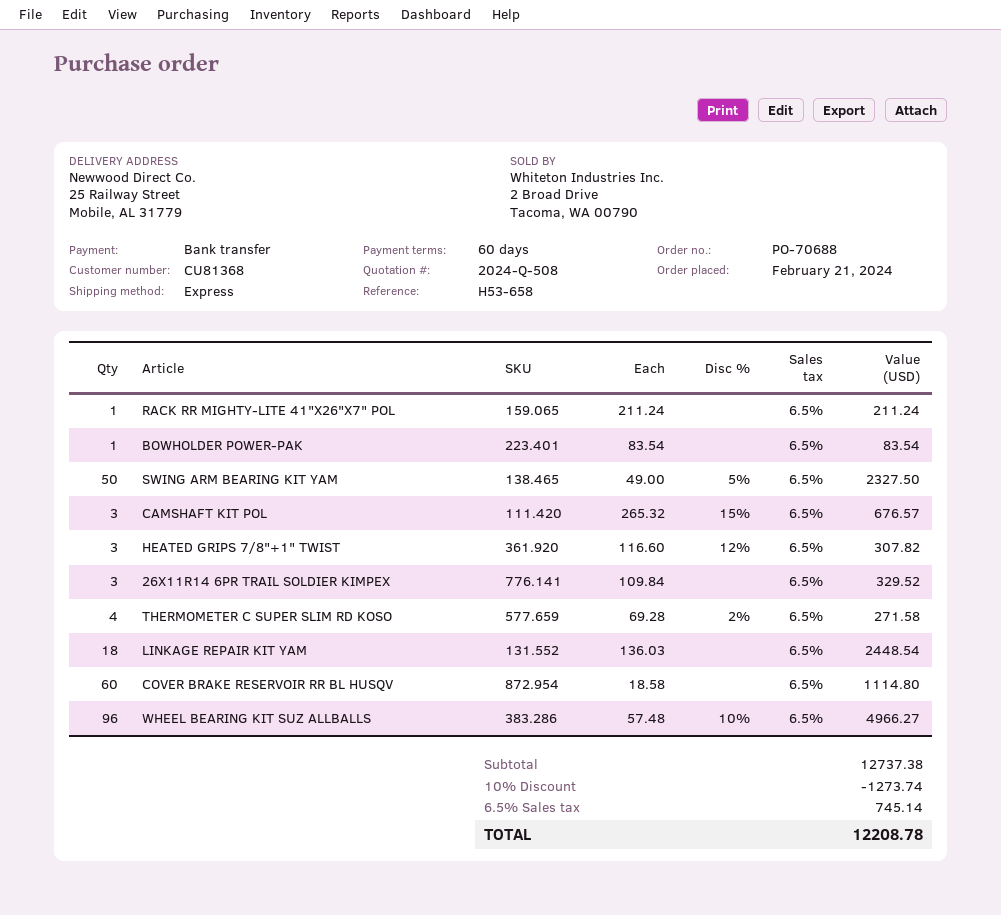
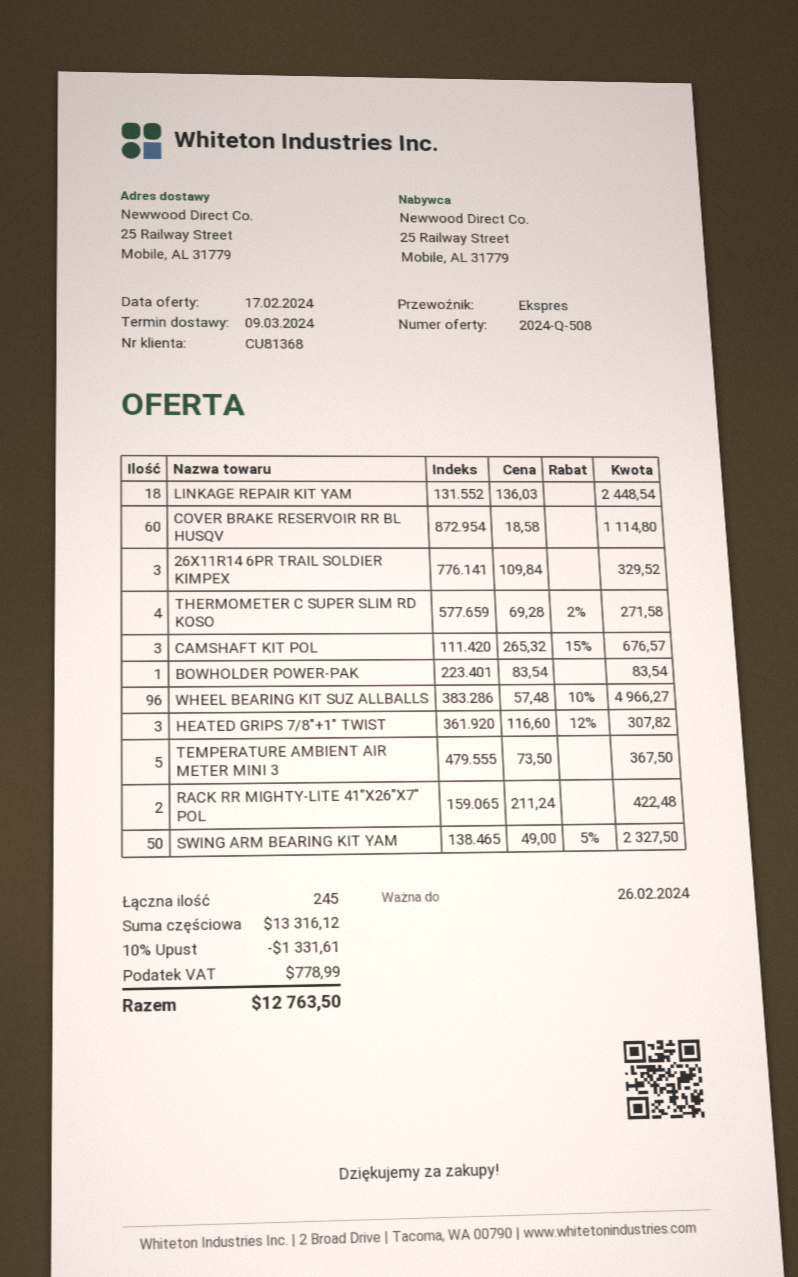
RACK RR MIGHTY-LITE 41"X26"X7" POL: 1 x 211.24 = 211.24 -> 2 x 211.24 = 422.48
TEMPERATURE AMBIENT AIR METER MINI 3: none -> 5 x 73.50 = 367.50
subtotal: 12737.38 -> 13316.12
discount: 10% = 1273.74 -> 10% = 1331.61
tax: 745.14 -> 778.99
total: 12208.78 -> 12763.50

